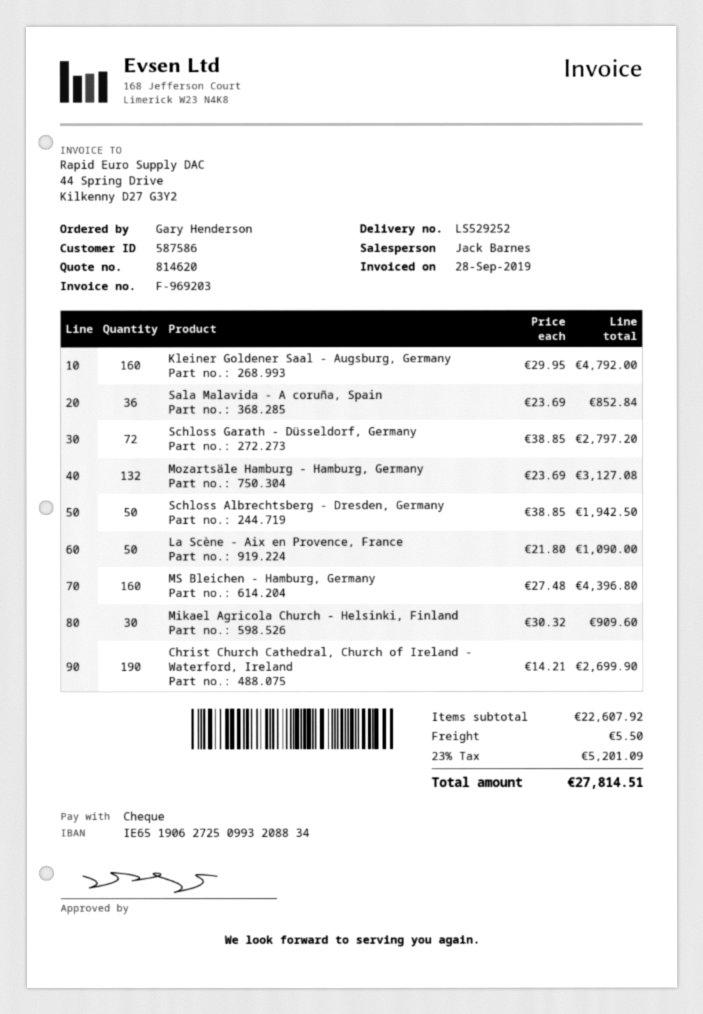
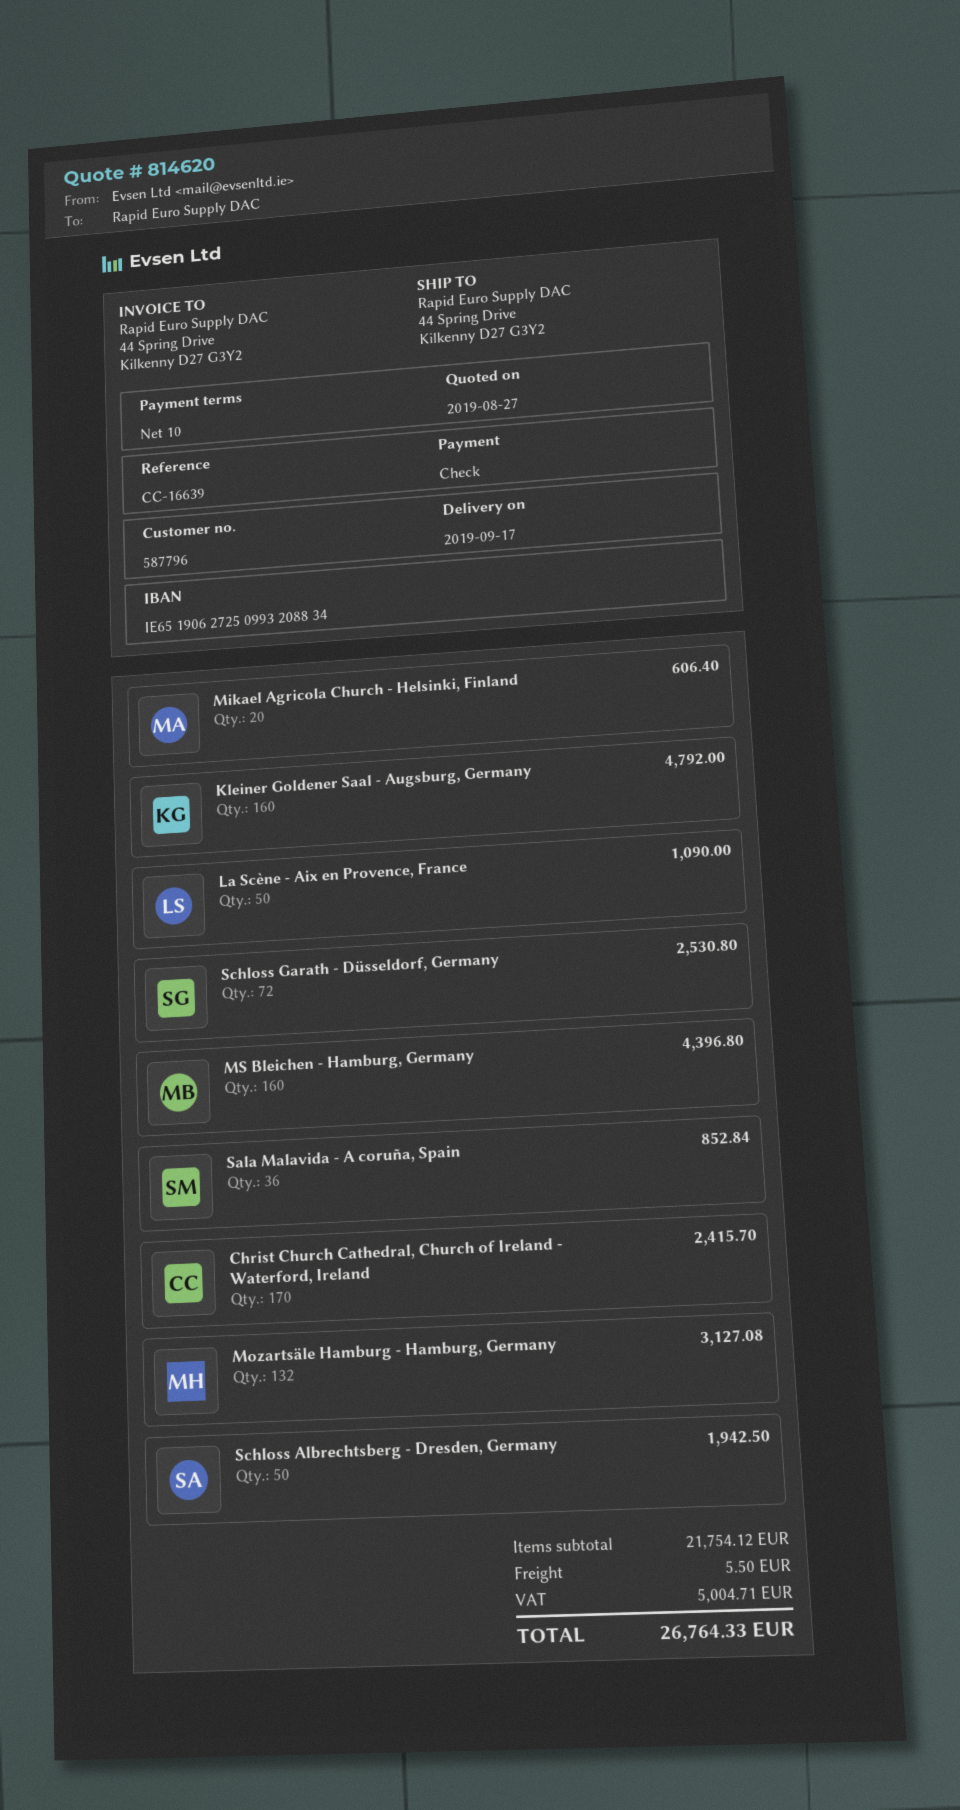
customer number: 587586 -> 587796
Schloss Garath - Düsseldorf, Germany: 72 for 2797.20 -> 72 for 2530.80
Mikael Agricola Church - Helsinki, Finland: 30 for 909.60 -> 20 for 606.40
Christ Church Cathedral, Church of Ireland - Waterford, Ireland: 190 for 2699.90 -> 170 for 2415.70
subtotal: 22607.92 -> 21754.12
tax: 5201.09 -> 5004.71
total: 27814.51 -> 26764.33

